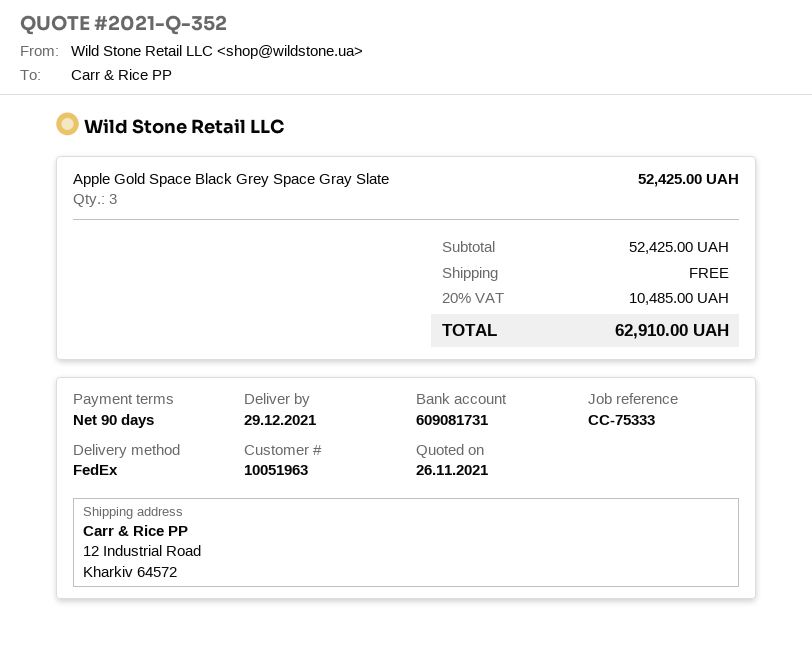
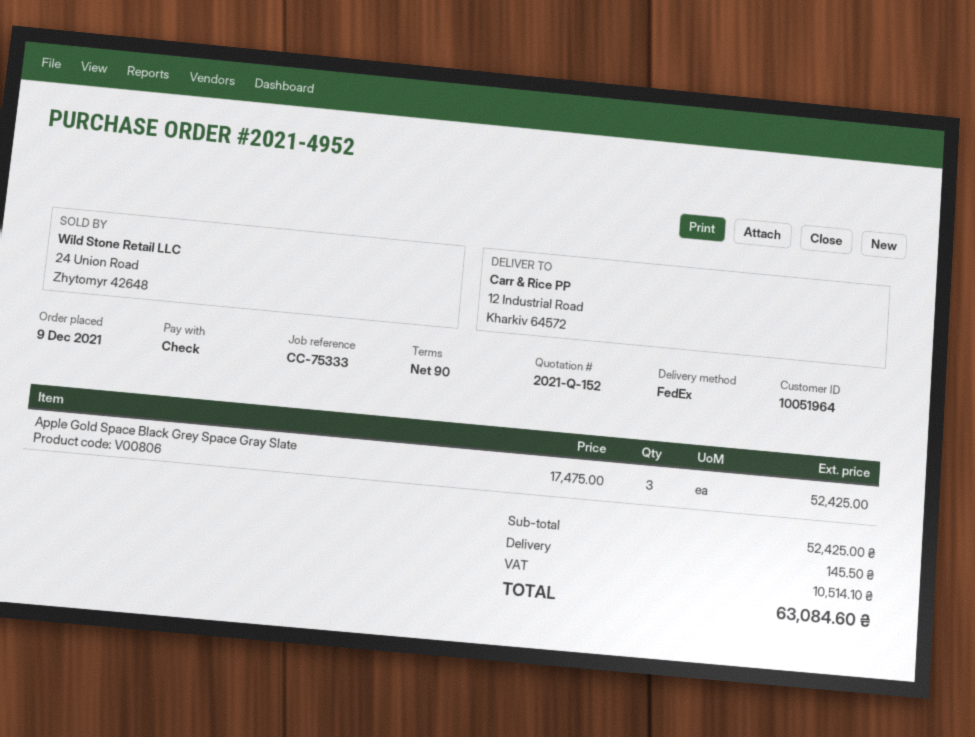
quote number: 2021-Q-352 -> 2021-Q-152
customer number: 10051963 -> 10051964
shipping: 0.00 -> 145.50
tax: 10485.00 -> 10514.10
total: 62910.00 -> 63084.60

